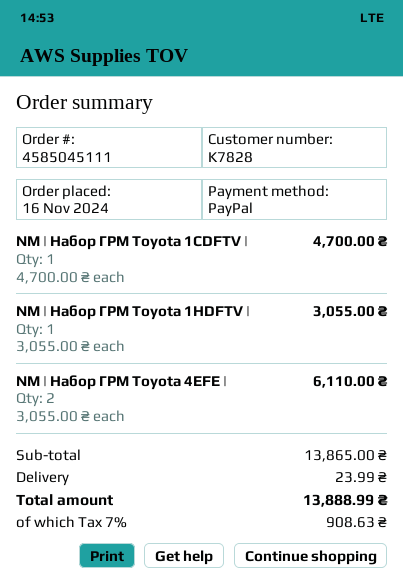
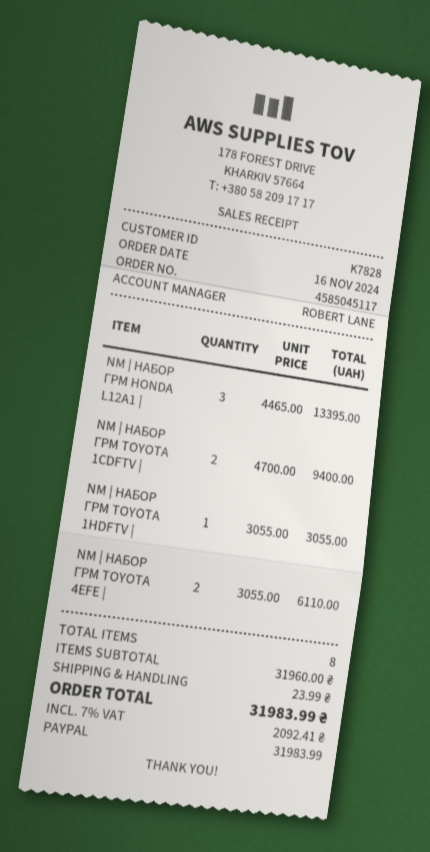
order number: 4585045111 -> 4585045117
NM | Набор ГРМ Toyota 1CDFTV |: 1 x 4700.00 = 4700.00 -> 2 x 4700.00 = 9400.00
NM | НАБОР ГРМ HONDA L12A1 |: none -> 3 x 4465.00 = 13395.00
subtotal: 13865.00 -> 31960.00
tax: 7% = 908.63 -> 7% = 2092.41
total: 13888.99 -> 31983.99

